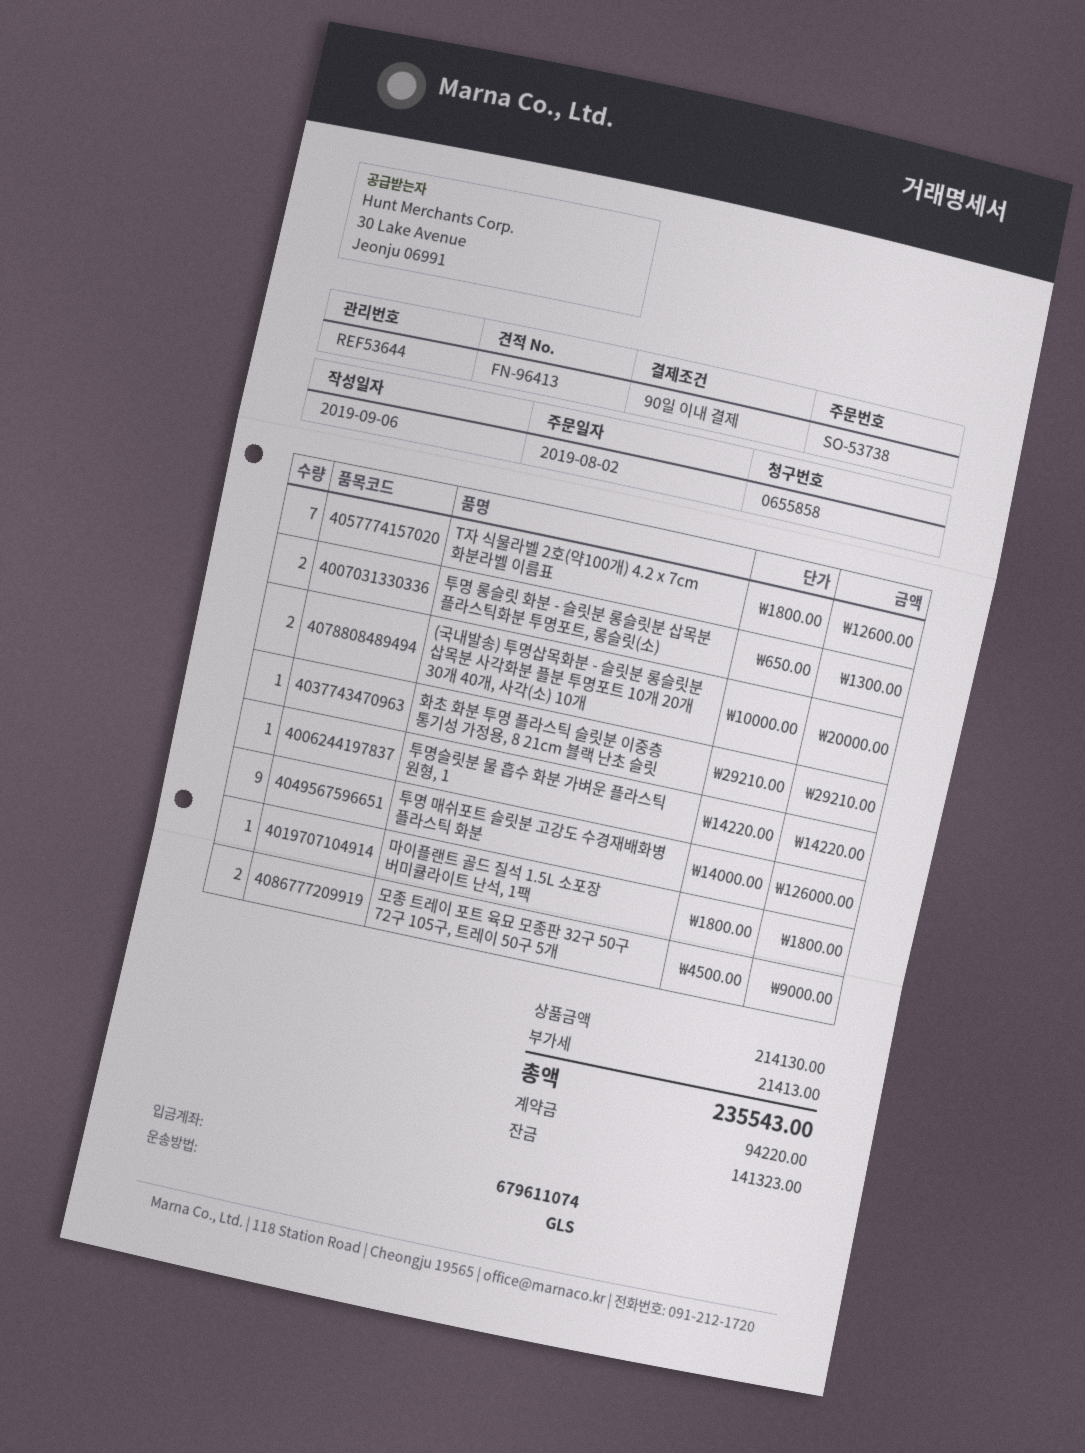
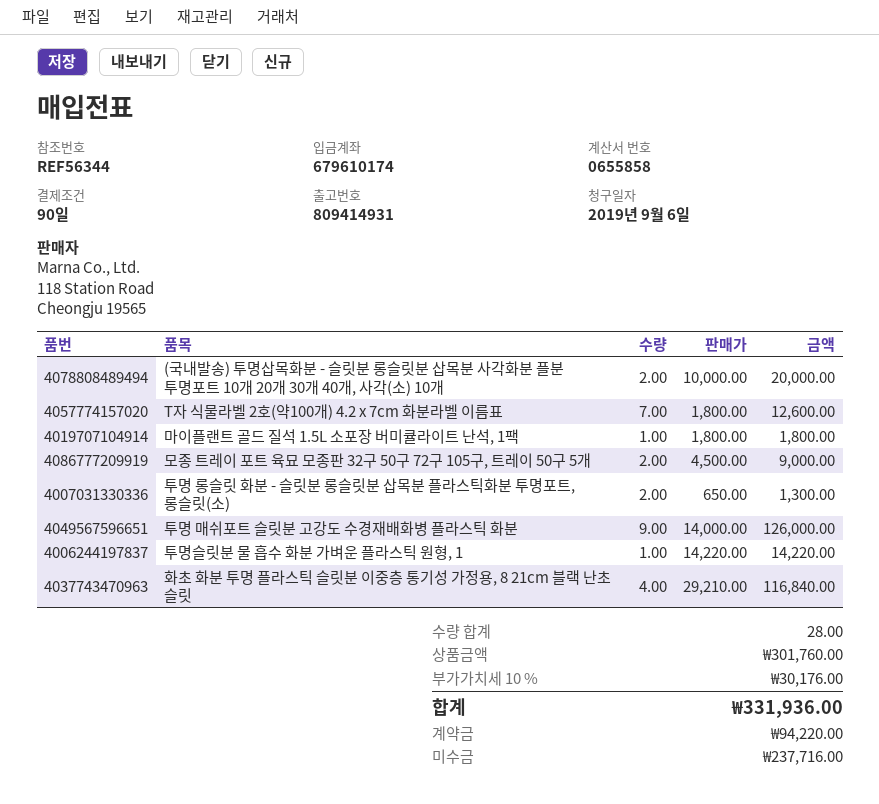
reference: REF53644 -> REF56344
bank account: 679611074 -> 679610174
화초 화분 투명 플라스틱 슬릿분 이중층 통기성 가정용, 8 21cm 블랙 난초 슬릿: 1 x 29210.00 = 29210.00 -> 4 x 29210.00 = 116840.00
subtotal: 214130.00 -> 301760.00
tax: 21413.00 -> 30176.00
total: 235543.00 -> 331936.00
balance: 141323.00 -> 237716.00

